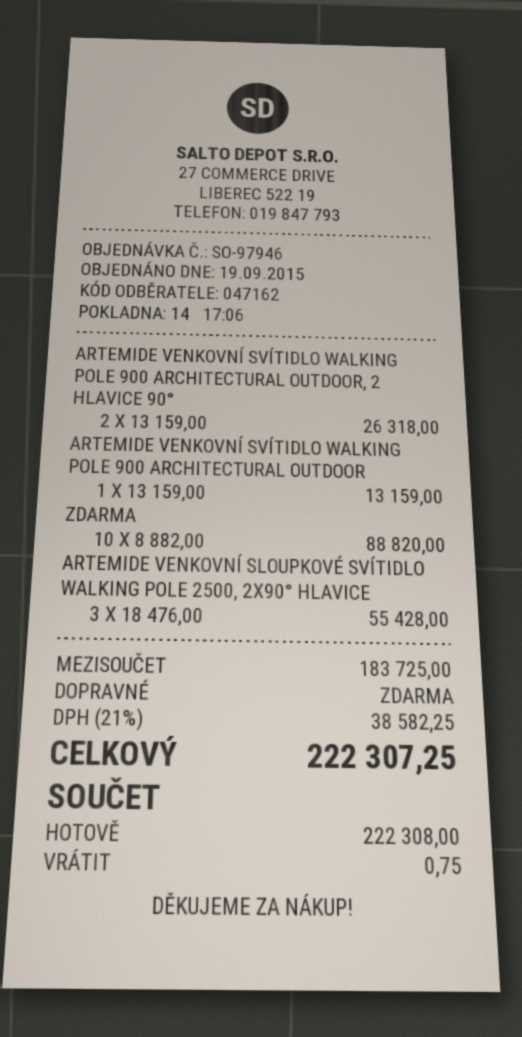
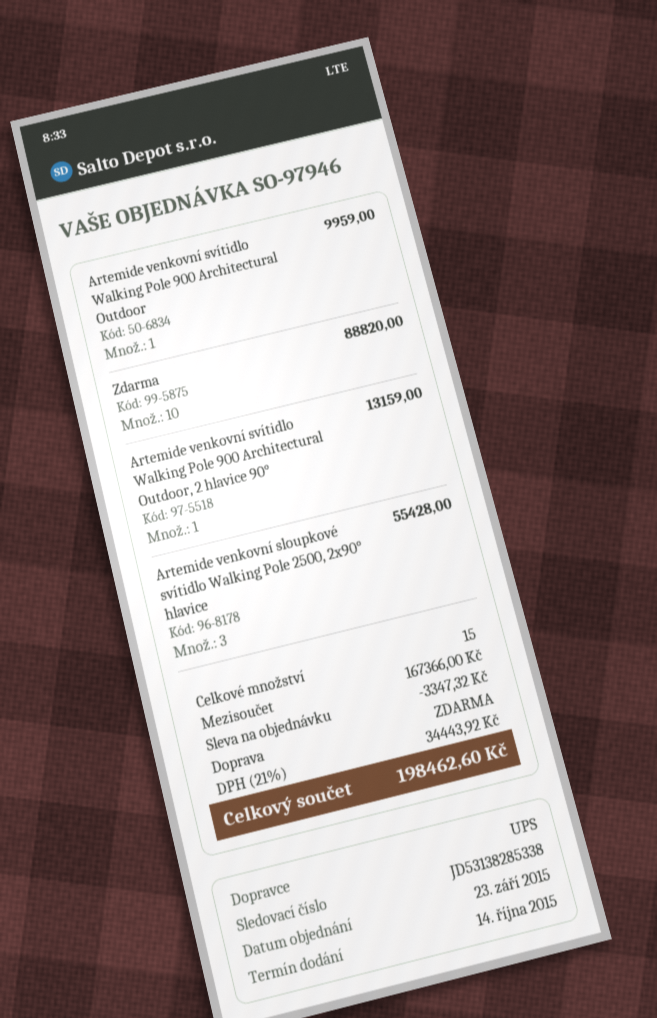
order date: 2015-09-19 -> 2015-09-23
ARTEMIDE VENKOVNÍ SVÍTIDLO WALKING POLE 900 ARCHITECTURAL OUTDOOR, 2 HLAVICE 90°: 2 for 26318.00 -> 1 for 13159.00
ARTEMIDE VENKOVNÍ SVÍTIDLO WALKING POLE 900 ARCHITECTURAL OUTDOOR: 1 for 13159.00 -> 1 for 9959.00
subtotal: 183725.00 -> 167366.00
discount: none -> 3347.32
tax: 21% = 38582.25 -> 21% = 34443.92
total: 222307.25 -> 198462.60

